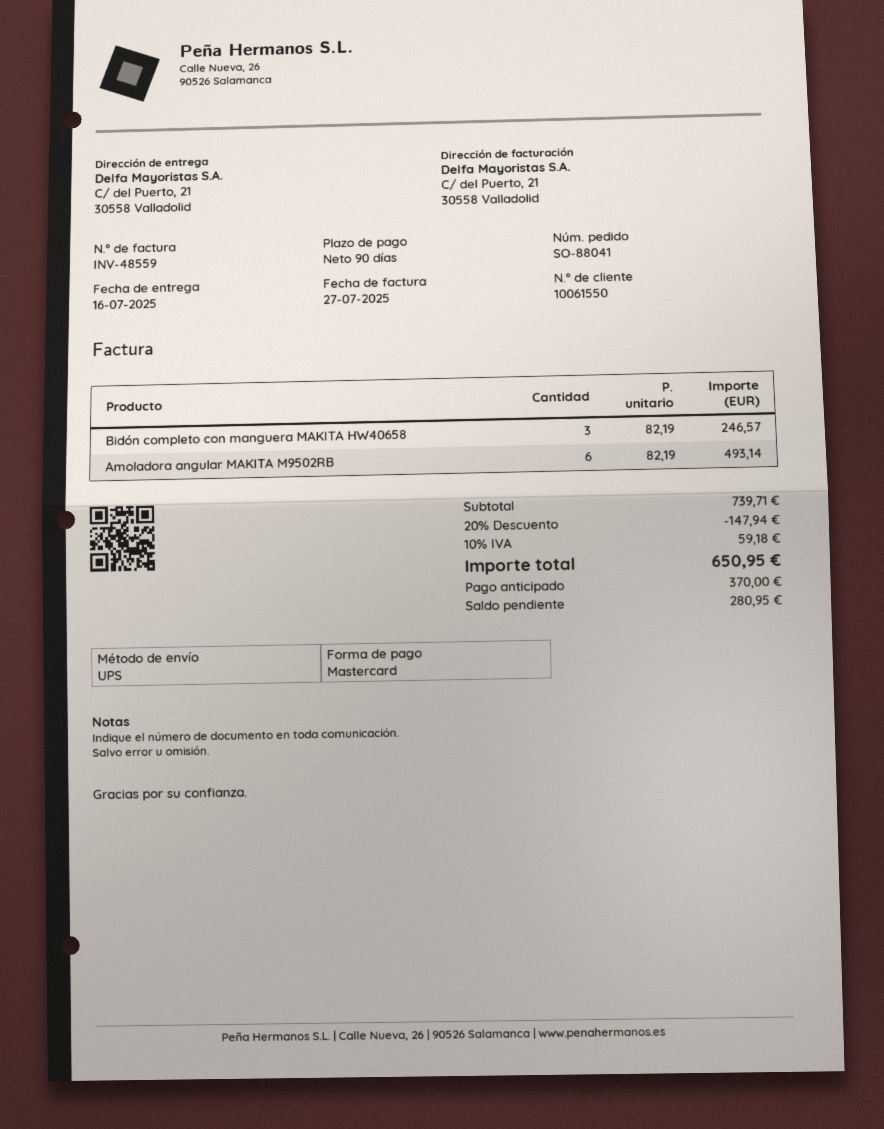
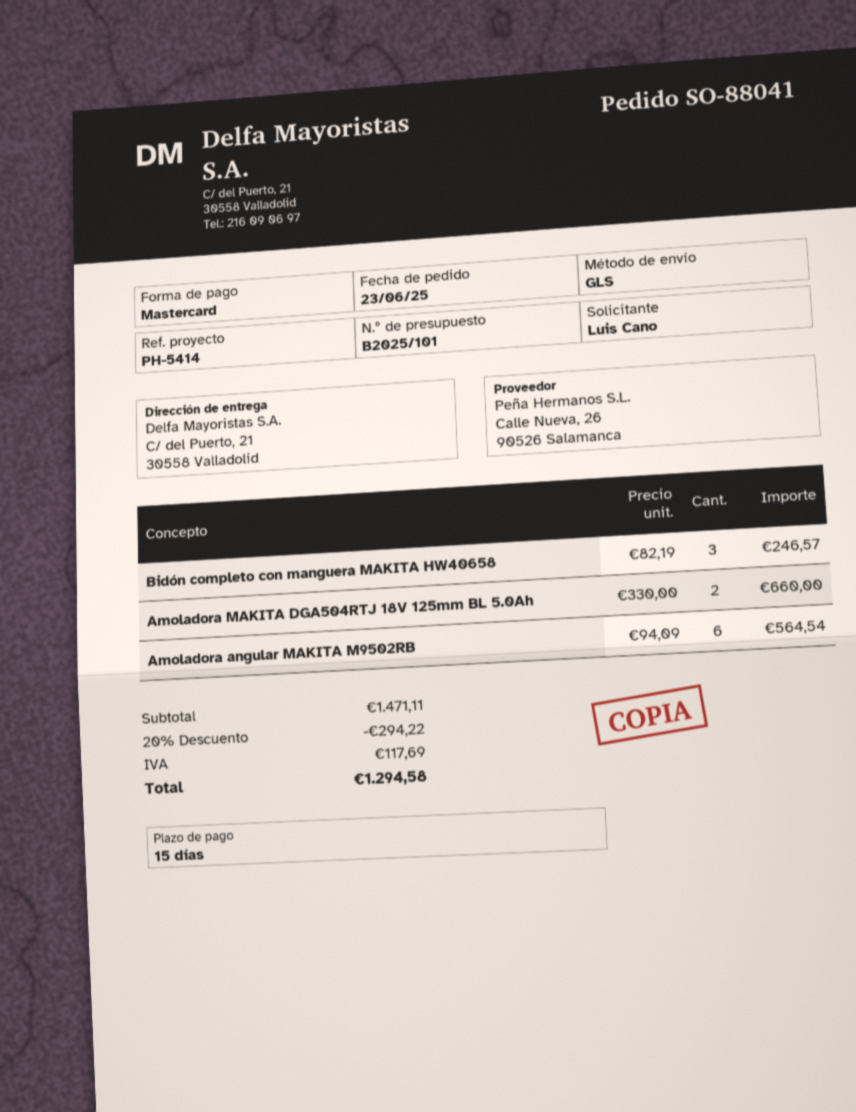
payment terms: 90 days -> 15 days
shipping method: UPS -> GLS
Amoladora angular MAKITA M9502RB: 6 x 82.19 = 493.14 -> 6 x 94.09 = 564.54
Amoladora MAKITA DGA504RTJ 18V 125mm BL 5.0Ah: none -> 2 x 330.00 = 660.00
subtotal: 739.71 -> 1471.11
discount: 20% = 147.94 -> 20% = 294.22
tax: 59.18 -> 117.69
total: 650.95 -> 1294.58

